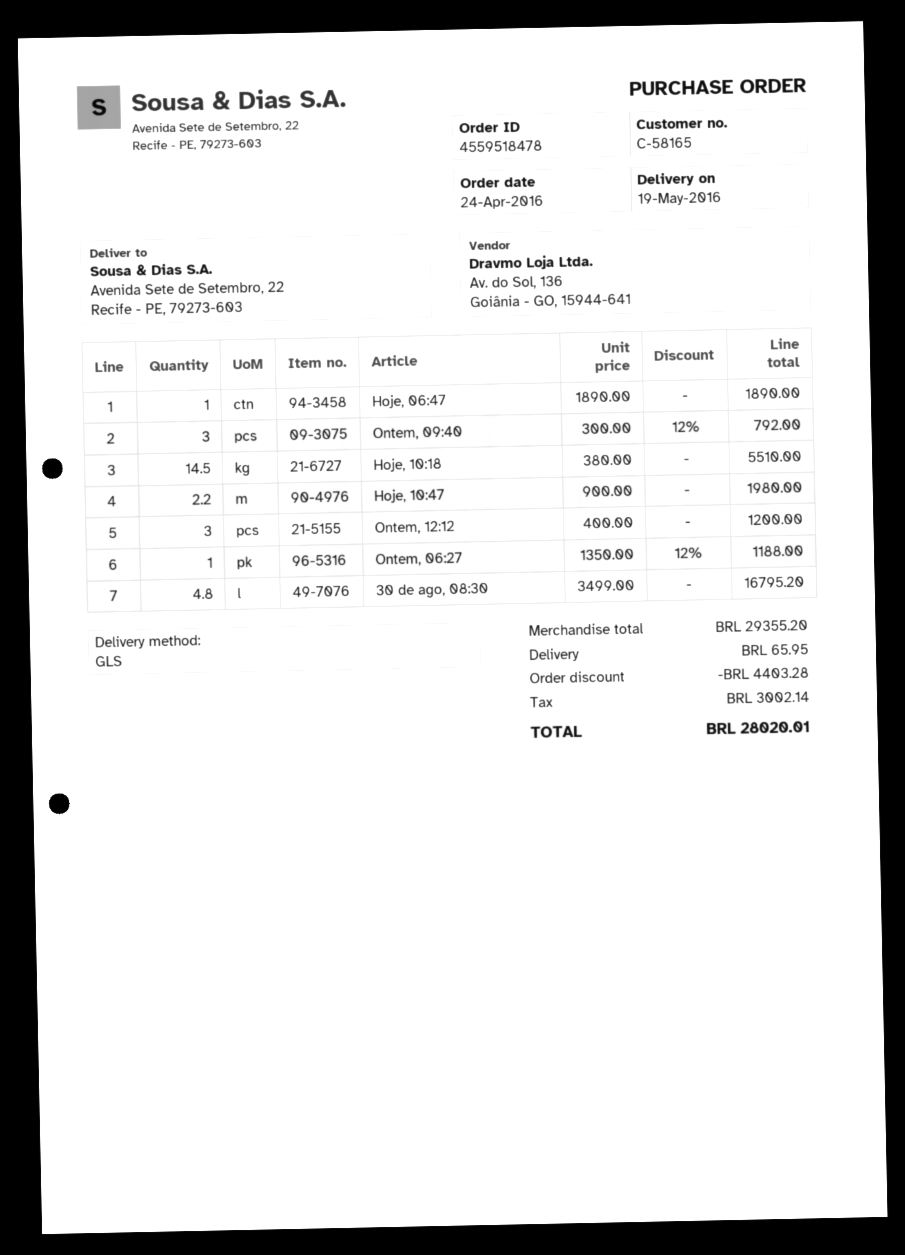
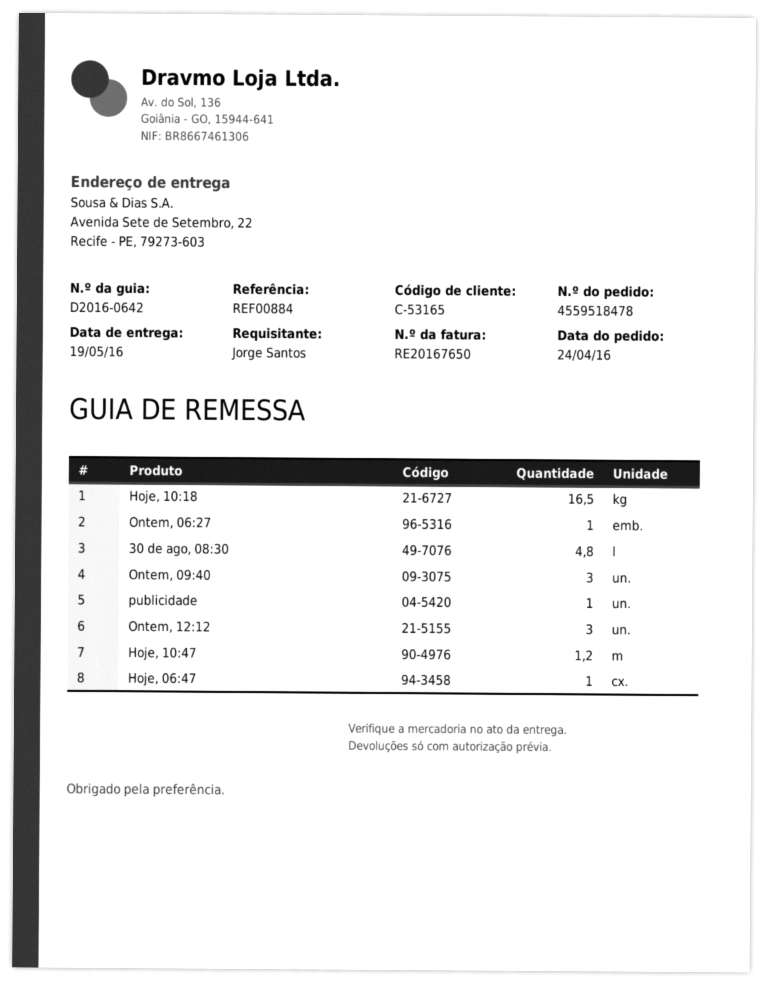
customer number: C-58165 -> C-53165
Hoje, 10:18: 14.5 -> 16.5
Hoje, 10:47: 2.2 -> 1.2
publicidade: none -> 1

